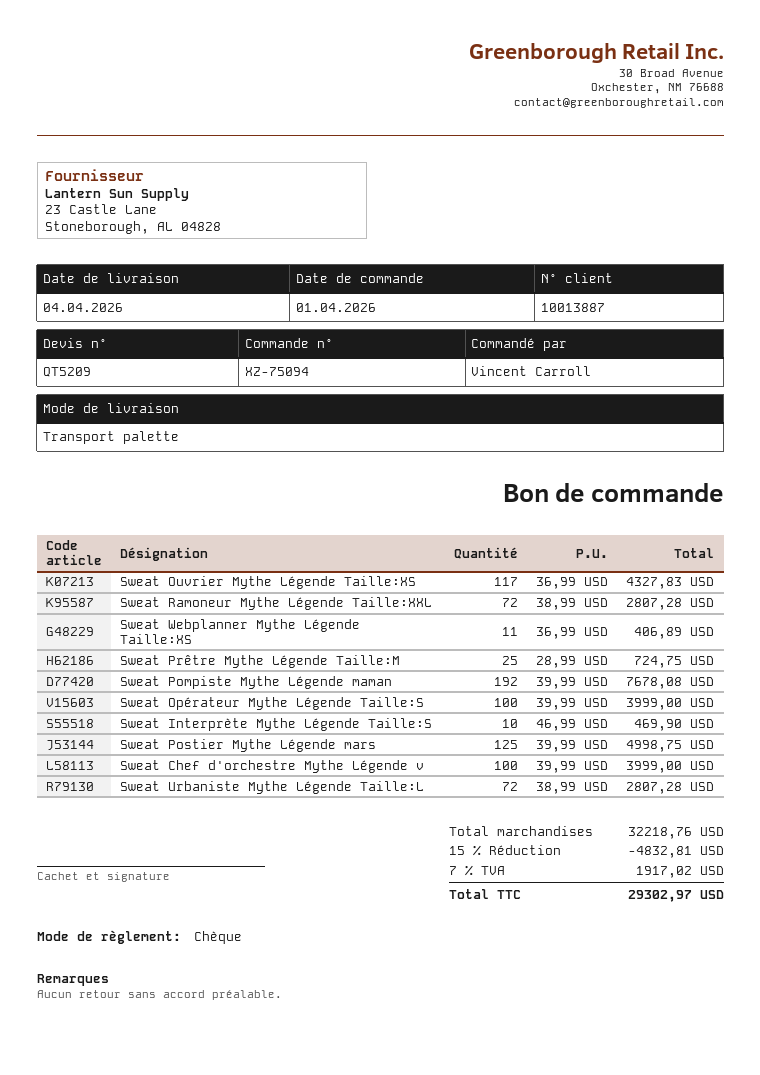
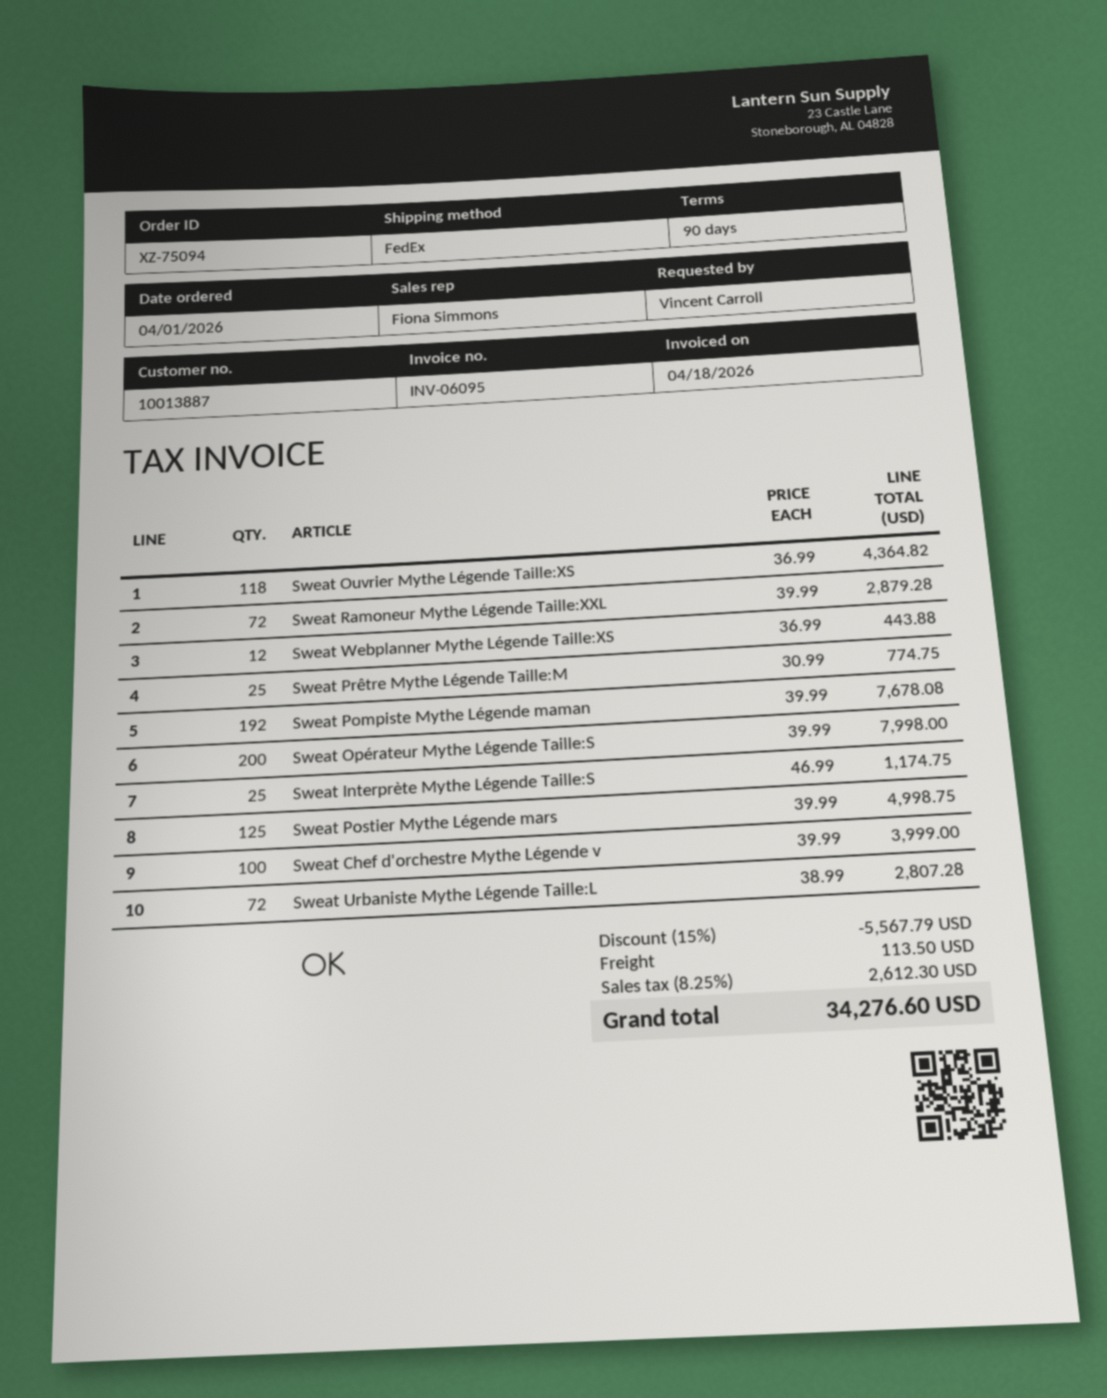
shipping method: pallet freight -> FedEx
Sweat Ouvrier Mythe Légende Taille:XS: 117 x 36.99 = 4327.83 -> 118 x 36.99 = 4364.82
Sweat Ramoneur Mythe Légende Taille:XXL: 72 x 38.99 = 2807.28 -> 72 x 39.99 = 2879.28
Sweat Webplanner Mythe Légende Taille:XS: 11 x 36.99 = 406.89 -> 12 x 36.99 = 443.88
Sweat Prêtre Mythe Légende Taille:M: 25 x 28.99 = 724.75 -> 25 x 30.99 = 774.75
Sweat Opérateur Mythe Légende Taille:S: 100 x 39.99 = 3999.00 -> 200 x 39.99 = 7998.00
Sweat Interprète Mythe Légende Taille:S: 10 x 46.99 = 469.90 -> 25 x 46.99 = 1174.75
discount: 15% = 4832.81 -> 15% = 5567.79
shipping: none -> 113.50
tax: 7% = 1917.02 -> 8.25% = 2612.30
total: 29302.97 -> 34276.60

